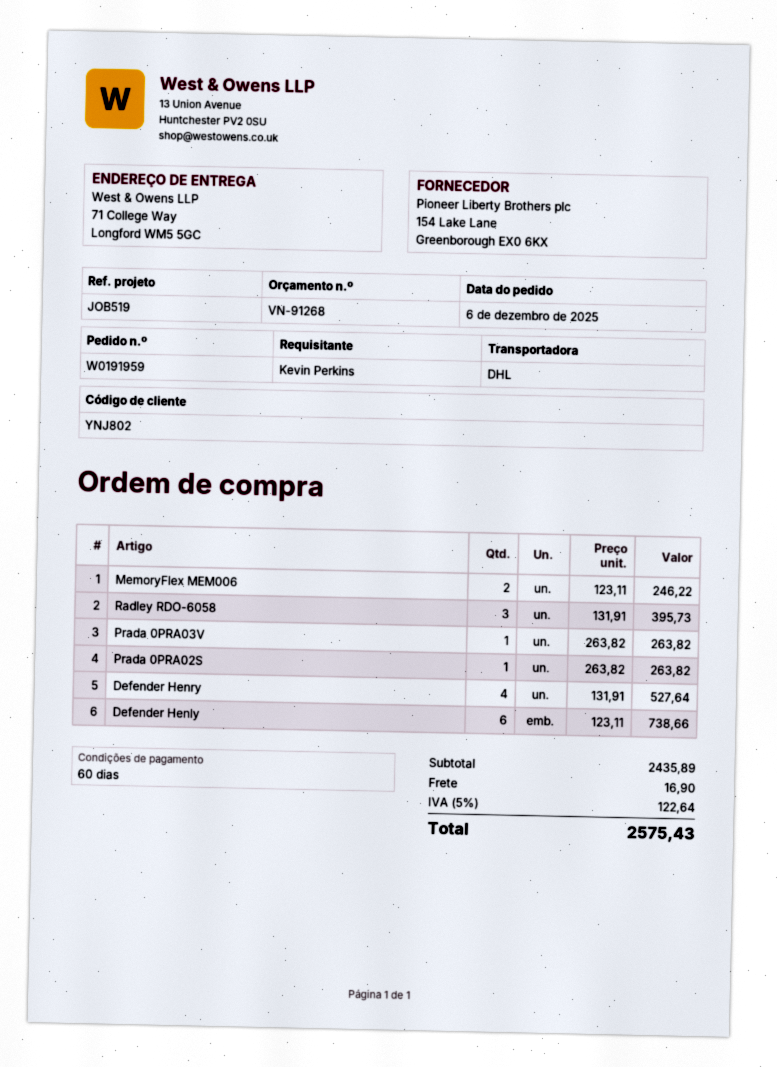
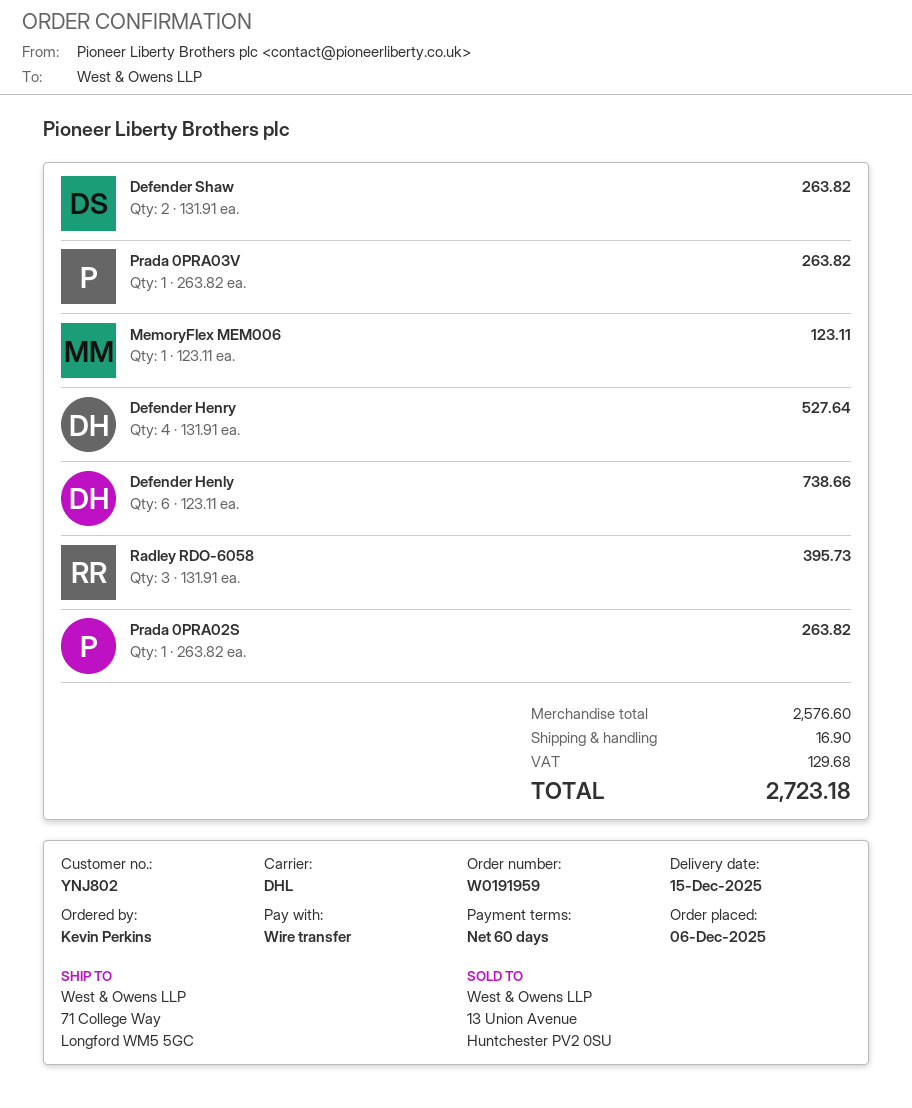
MemoryFlex MEM006: 2 x 123.11 = 246.22 -> 1 x 123.11 = 123.11
Defender Shaw: none -> 2 x 131.91 = 263.82
subtotal: 2435.89 -> 2576.60
tax: 122.64 -> 129.68
total: 2575.43 -> 2723.18

